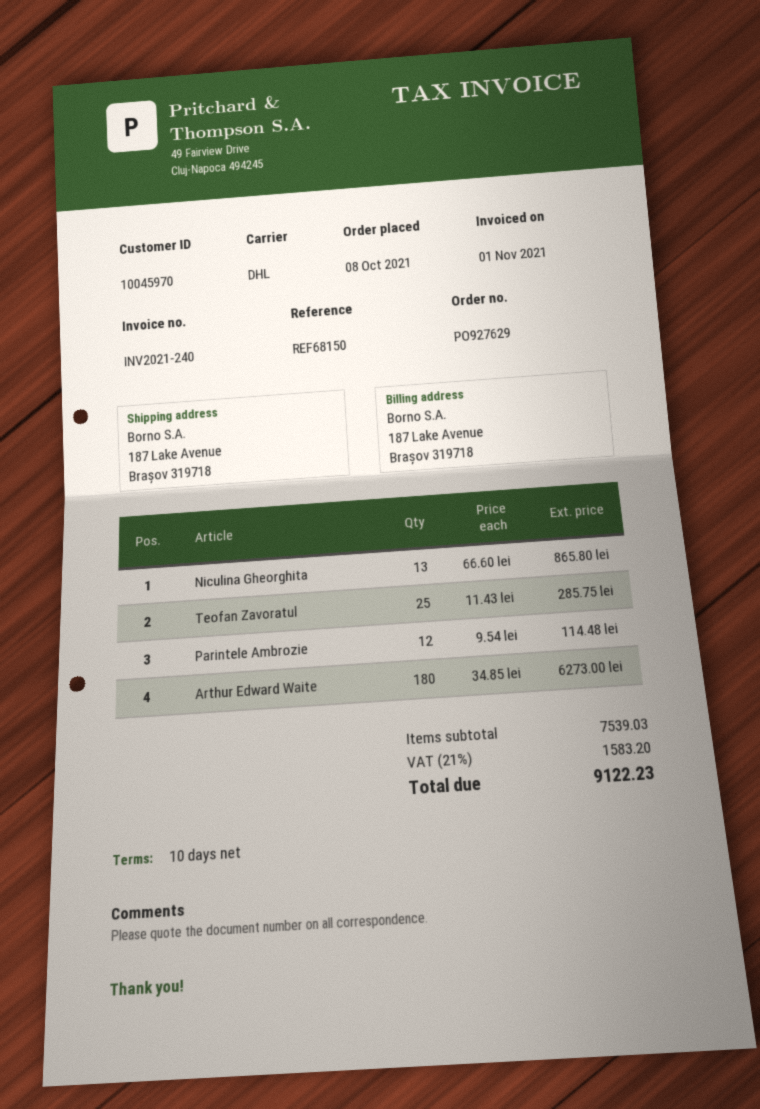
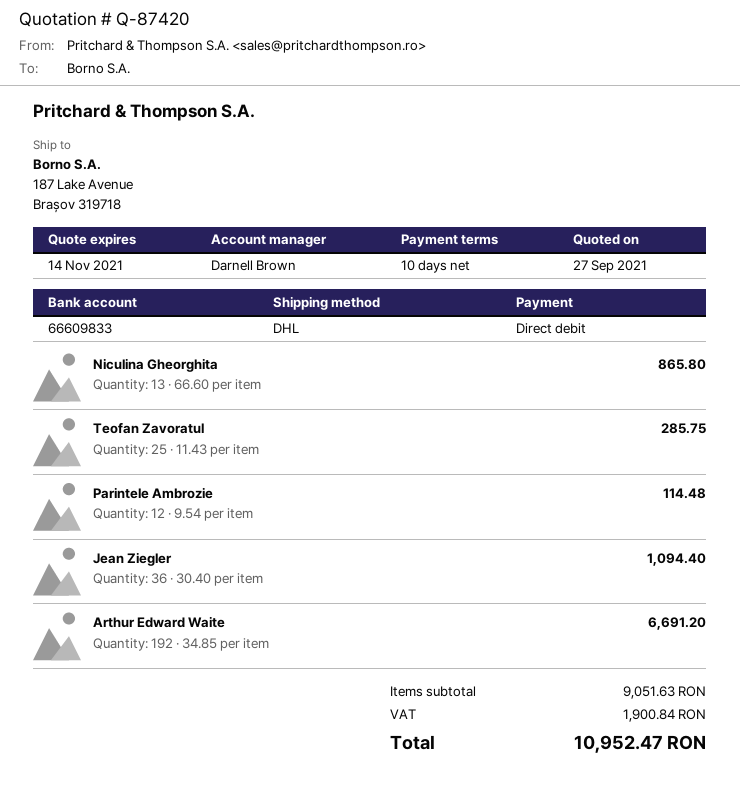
Arthur Edward Waite: 180 x 34.85 = 6273.00 -> 192 x 34.85 = 6691.20
Jean Ziegler: none -> 36 x 30.40 = 1094.40
subtotal: 7539.03 -> 9051.63
tax: 1583.20 -> 1900.84
total: 9122.23 -> 10952.47

